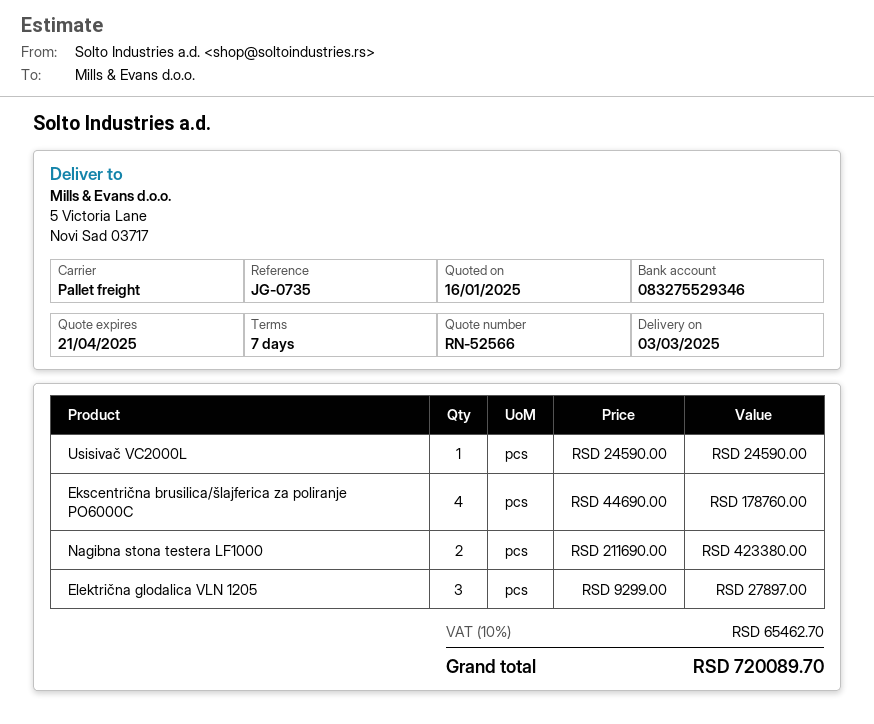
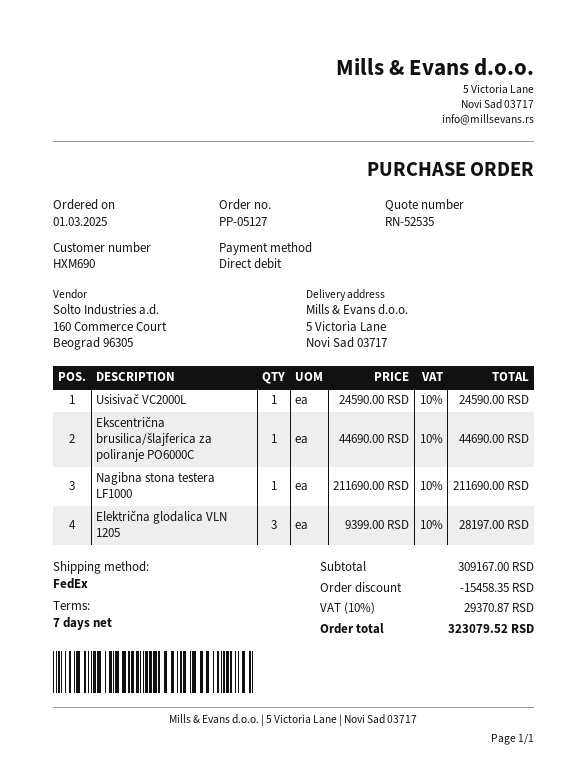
quote number: RN-52566 -> RN-52535
shipping method: pallet freight -> FedEx
Ekscentrična brusilica/šlajferica za poliranje PO6000C: 4 x 44690.00 = 178760.00 -> 1 x 44690.00 = 44690.00
Nagibna stona testera LF1000: 2 x 211690.00 = 423380.00 -> 1 x 211690.00 = 211690.00
Električna glodalica VLN 1205: 3 x 9299.00 = 27897.00 -> 3 x 9399.00 = 28197.00
discount: none -> 15458.35
tax: 10% = 65462.70 -> 10% = 29370.87
total: 720089.70 -> 323079.52

